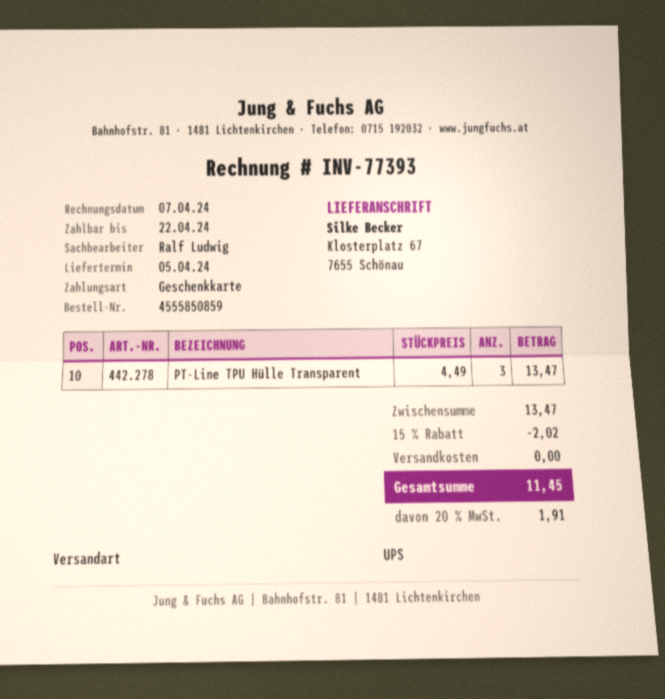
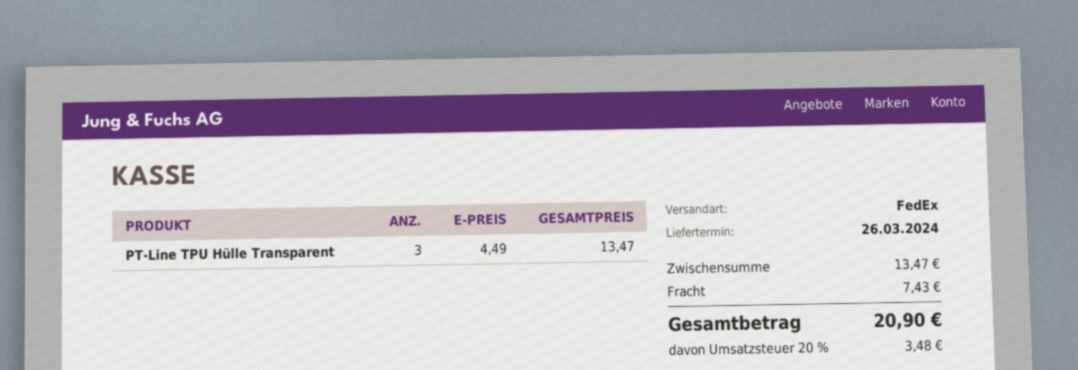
delivery date: 2024-04-05 -> 2024-03-26
shipping method: UPS -> FedEx
discount: 15% = 2.02 -> none
shipping: 0.00 -> 7.43
tax: 20% = 1.91 -> 20% = 3.48
total: 11.45 -> 20.90

